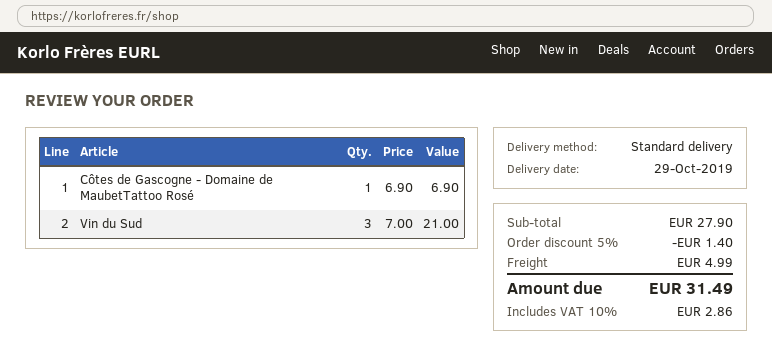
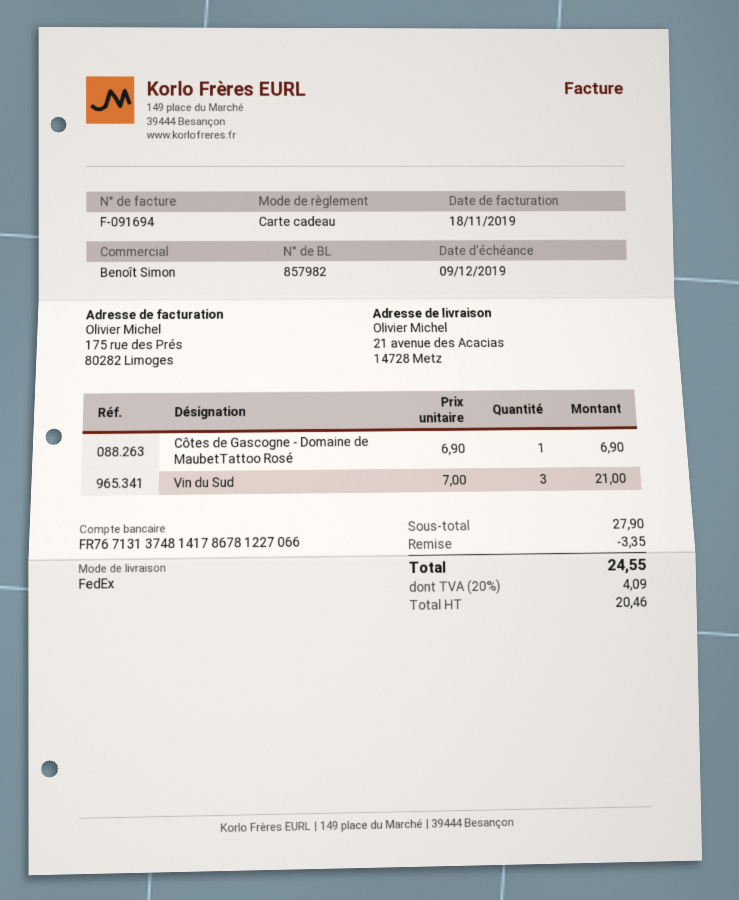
shipping method: standard -> FedEx
discount: 1.40 -> 3.35
shipping: 4.99 -> none
tax: 10% = 2.86 -> 20% = 4.09
total: 31.49 -> 24.55

